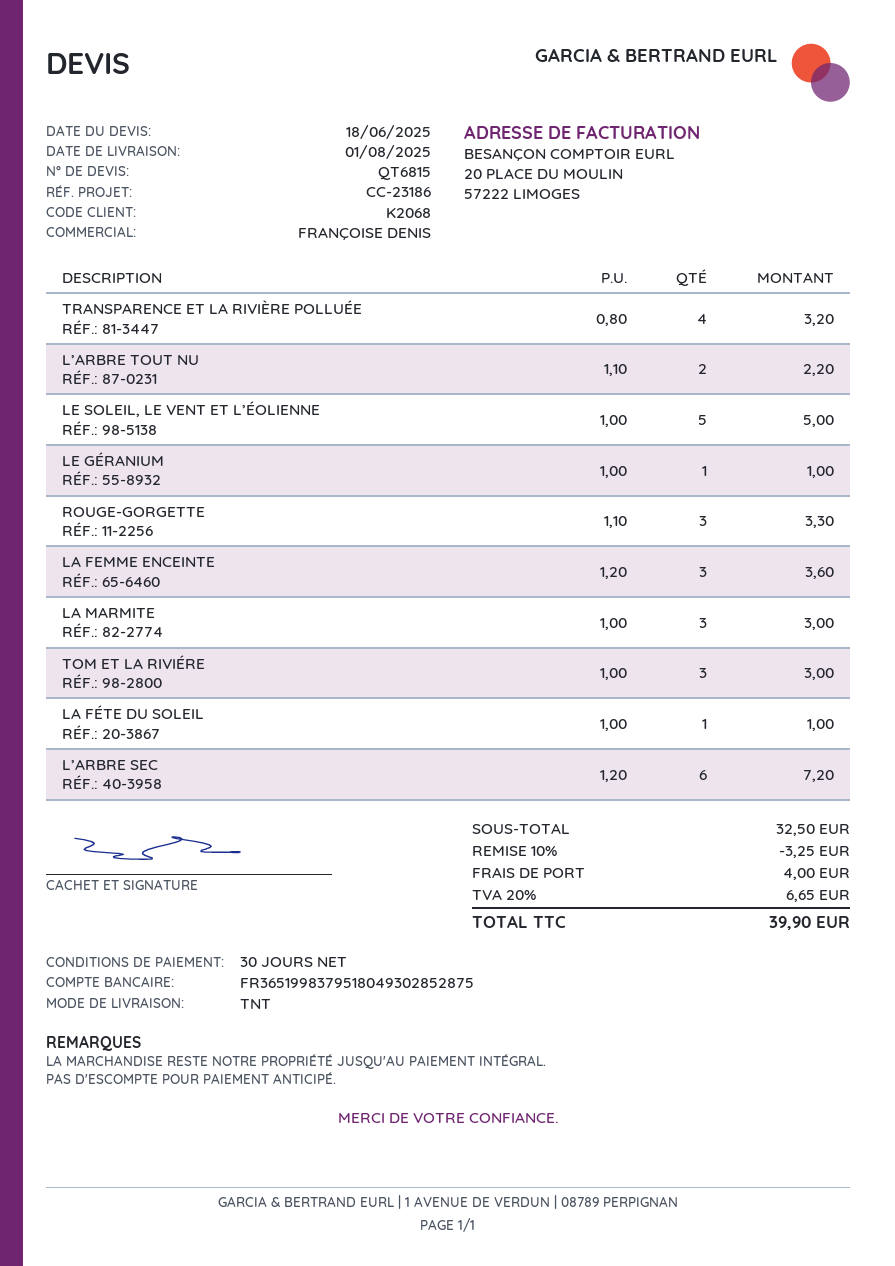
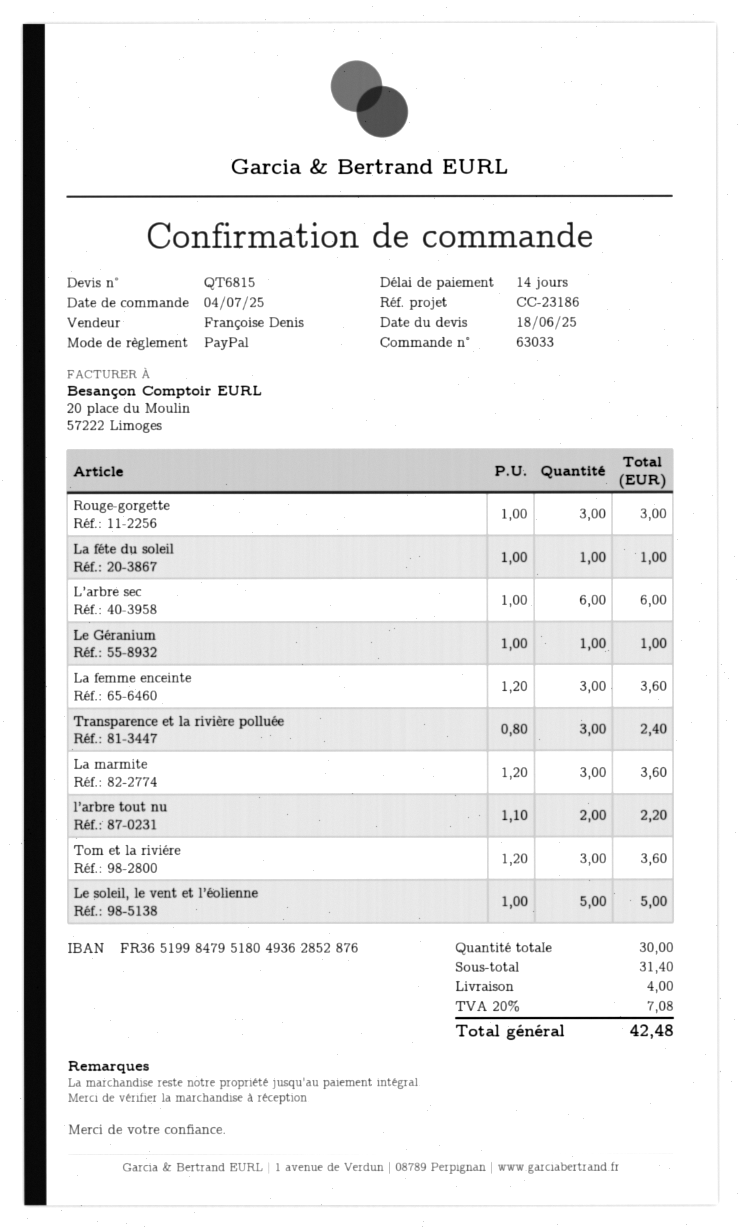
payment terms: 30 days -> 14 days
bank account: FR3651998379518049302852875 -> FR3651998479518049362852876
TRANSPARENCE ET LA RIVIÈRE POLLUÉE: 4 x 0.80 = 3.20 -> 3 x 0.80 = 2.40
ROUGE-GORGETTE: 3 x 1.10 = 3.30 -> 3 x 1.00 = 3.00
LA MARMITE: 3 x 1.00 = 3.00 -> 3 x 1.20 = 3.60
TOM ET LA RIVIÉRE: 3 x 1.00 = 3.00 -> 3 x 1.20 = 3.60
L’ARBRE SEC: 6 x 1.20 = 7.20 -> 6 x 1.00 = 6.00
subtotal: 32.50 -> 31.40
discount: 10% = 3.25 -> none
tax: 20% = 6.65 -> 20% = 7.08
total: 39.90 -> 42.48

